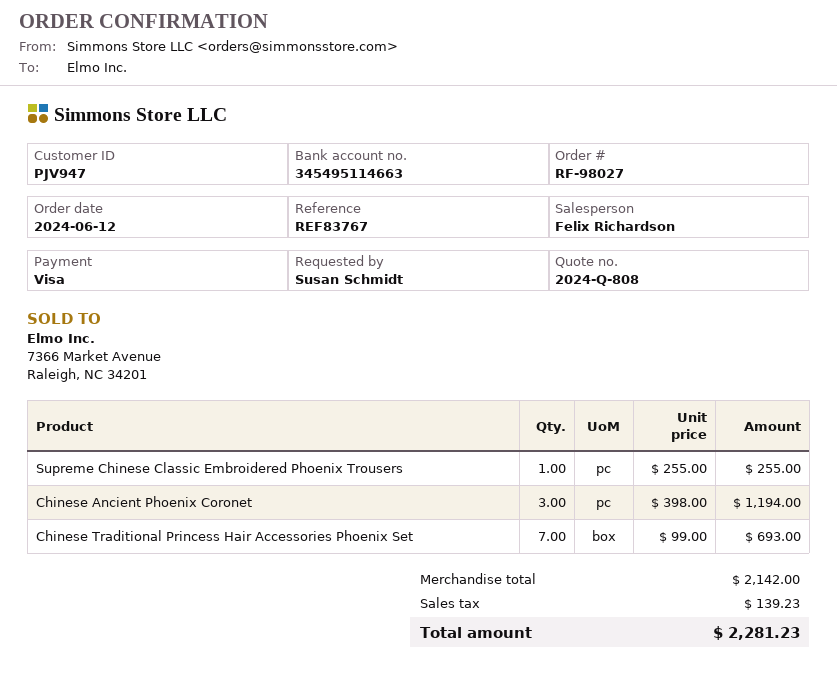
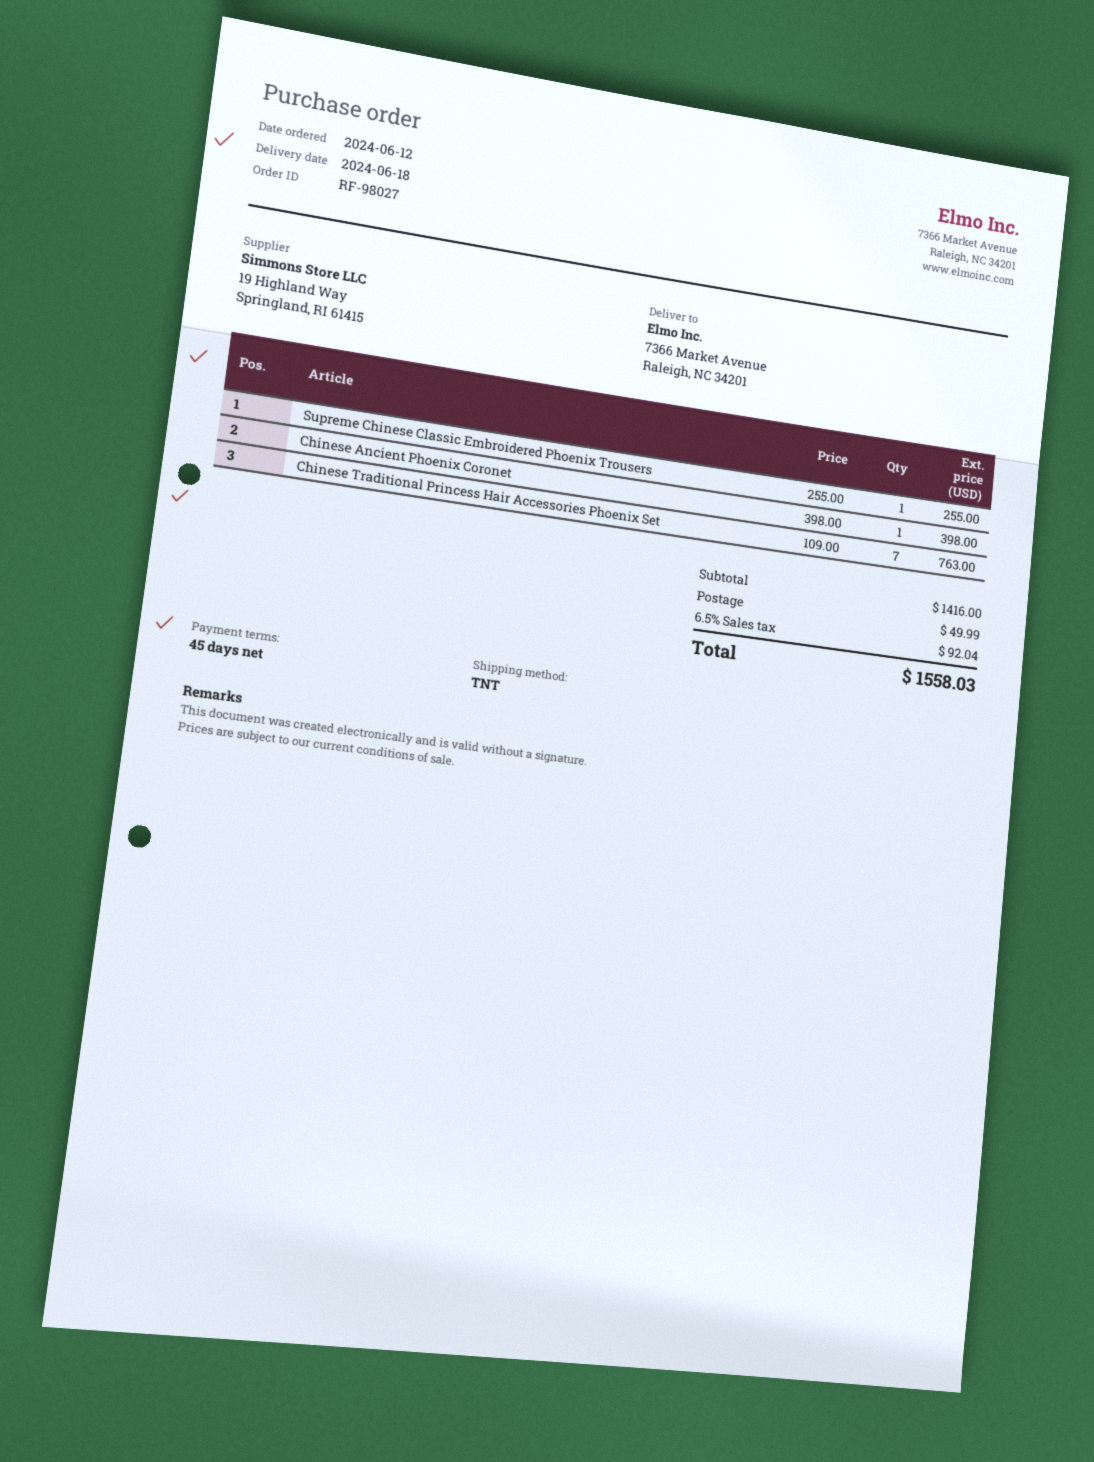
Chinese Ancient Phoenix Coronet: 3 x 398.00 = 1194.00 -> 1 x 398.00 = 398.00
Chinese Traditional Princess Hair Accessories Phoenix Set: 7 x 99.00 = 693.00 -> 7 x 109.00 = 763.00
subtotal: 2142.00 -> 1416.00
shipping: none -> 49.99
tax: 139.23 -> 92.04
total: 2281.23 -> 1558.03

